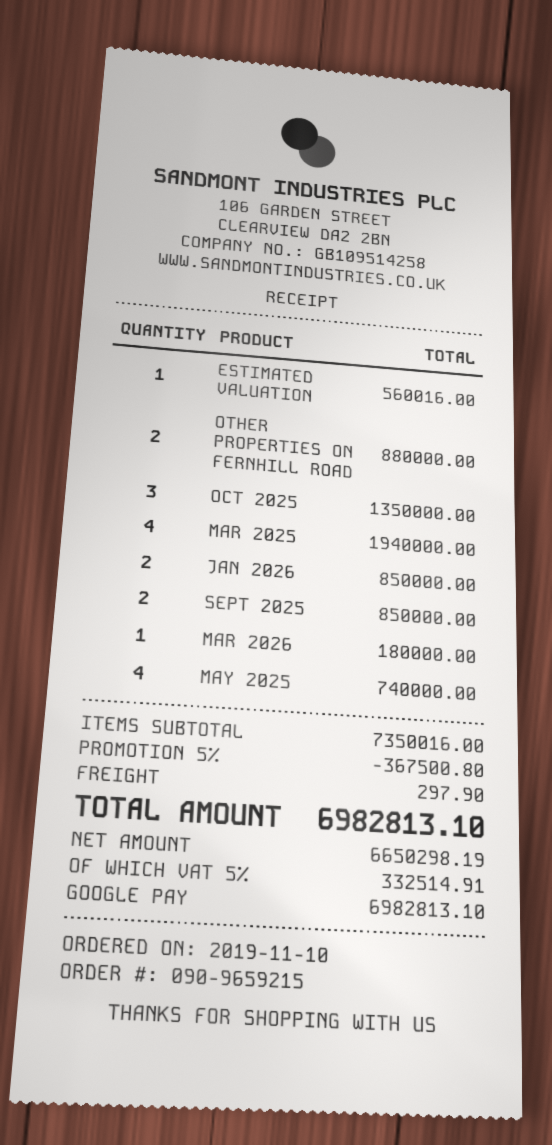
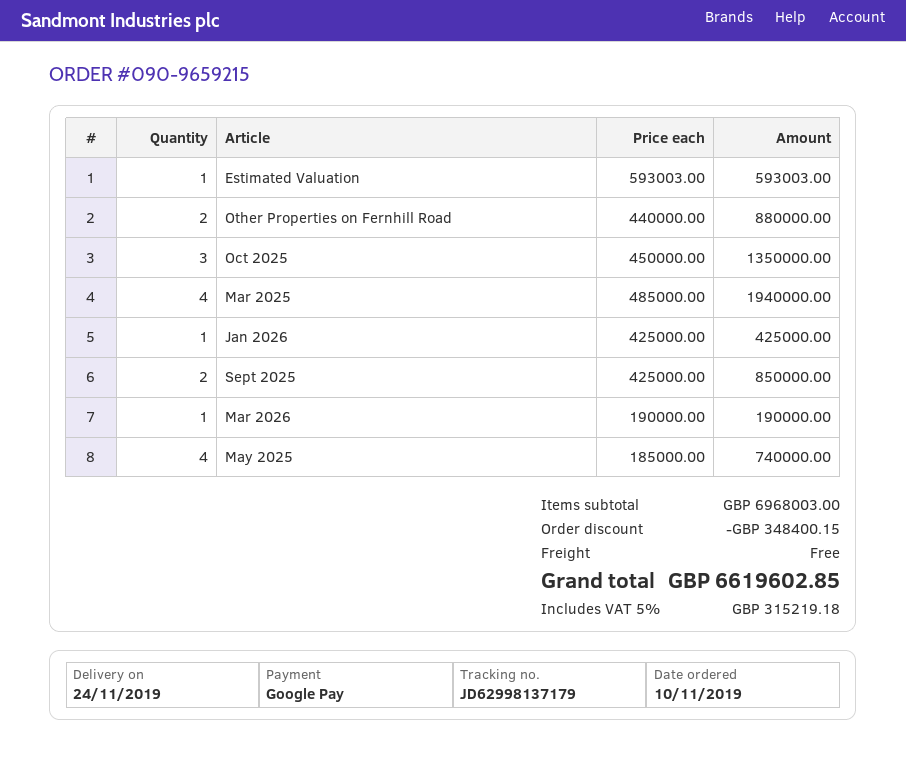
ESTIMATED VALUATION: 1 for 560016.00 -> 1 for 593003.00
JAN 2026: 2 for 850000.00 -> 1 for 425000.00
MAR 2026: 1 for 180000.00 -> 1 for 190000.00
subtotal: 7350016.00 -> 6968003.00
discount: 367500.80 -> 348400.15
shipping: 297.90 -> 0.00
tax: 5% = 332514.91 -> 5% = 315219.18
total: 6982813.10 -> 6619602.85

